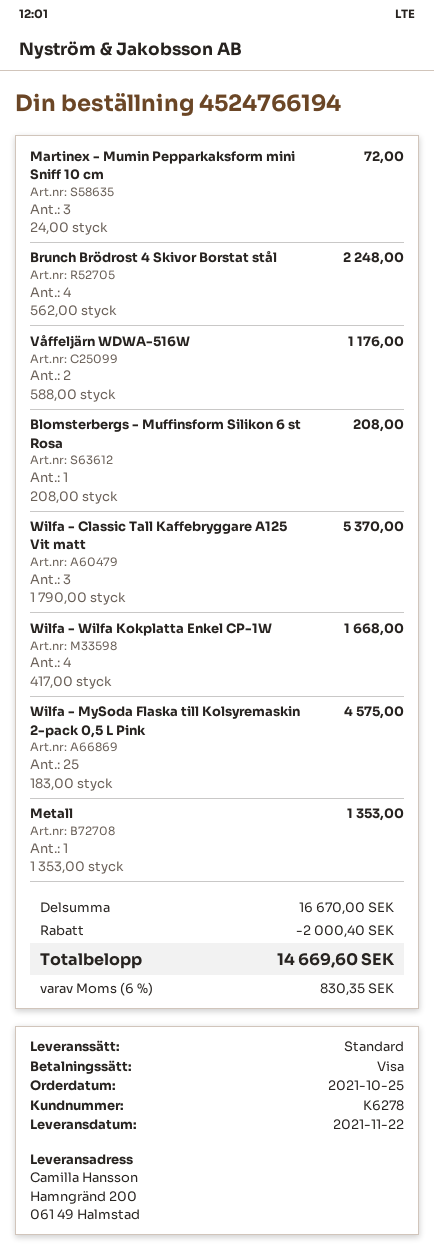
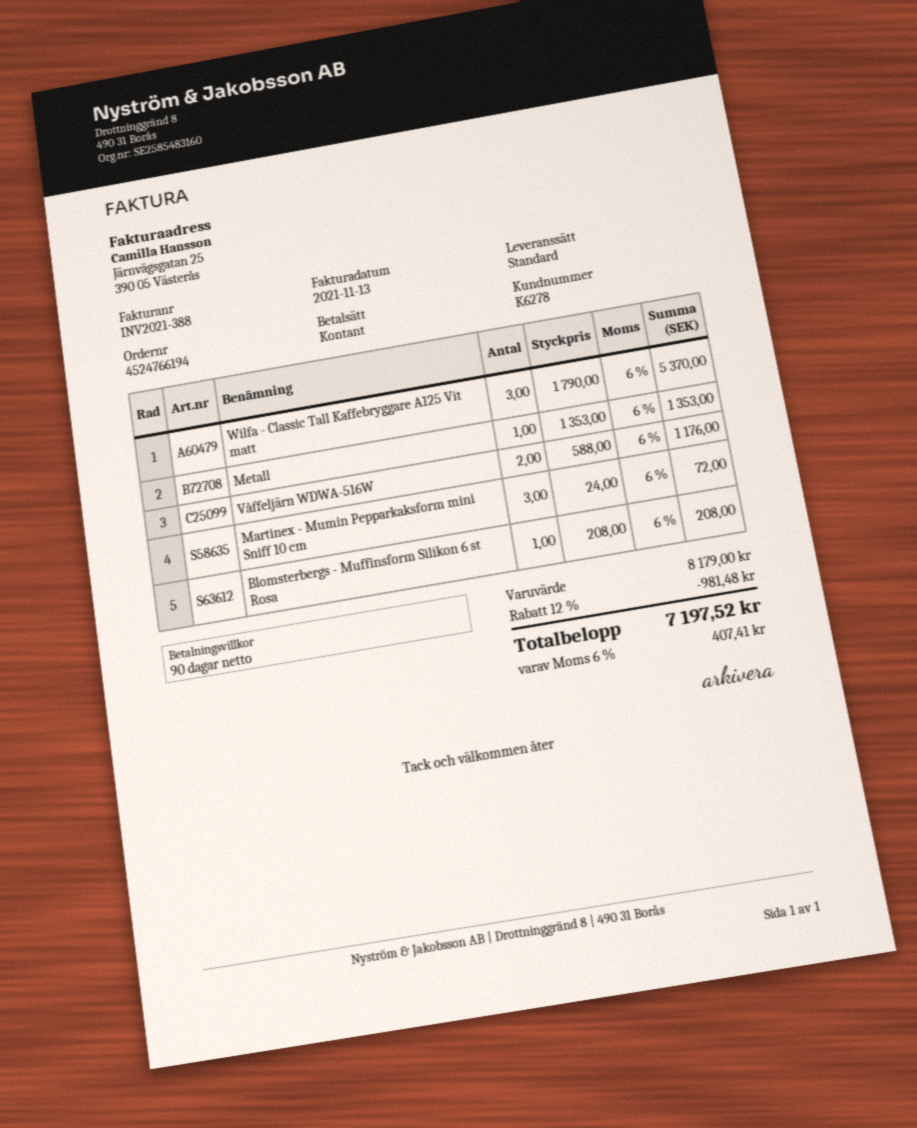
payment method: Visa -> cash
Brunch Brödrost 4 Skivor Borstat stål: 4 x 562.00 = 2248.00 -> none
Wilfa - Wilfa Kokplatta Enkel CP-1W: 4 x 417.00 = 1668.00 -> none
Wilfa - MySoda Flaska till Kolsyremaskin 2-pack 0,5 L Pink: 25 x 183.00 = 4575.00 -> none
subtotal: 16670.00 -> 8179.00
discount: 2000.40 -> 981.48
tax: 6% = 830.35 -> 6% = 407.41
total: 14669.60 -> 7197.52

